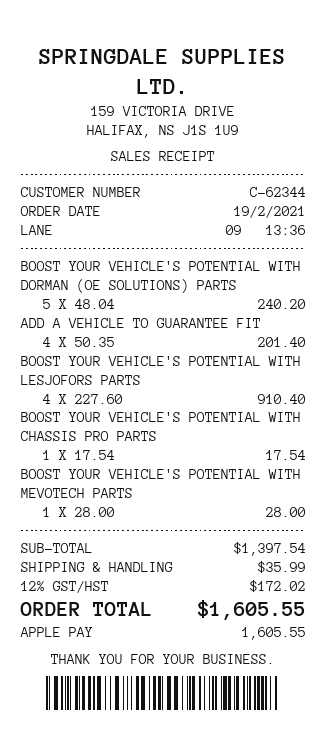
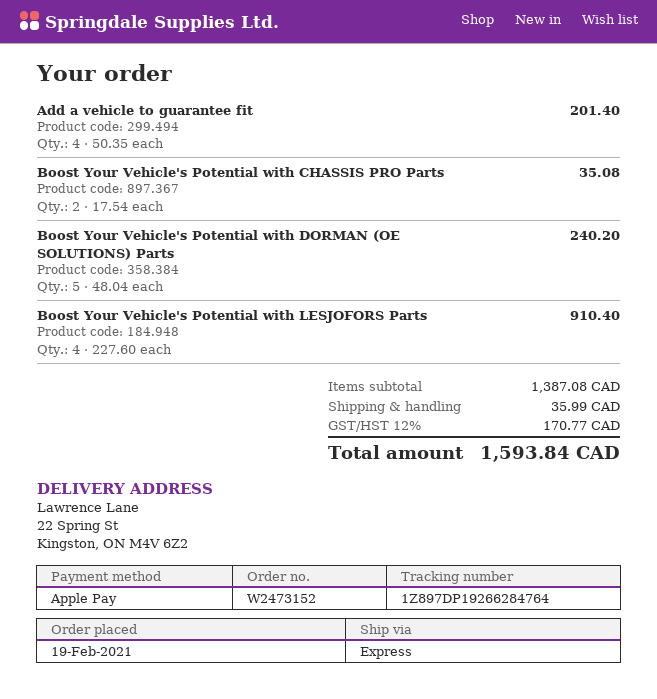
BOOST YOUR VEHICLE'S POTENTIAL WITH CHASSIS PRO PARTS: 1 x 17.54 = 17.54 -> 2 x 17.54 = 35.08
BOOST YOUR VEHICLE'S POTENTIAL WITH MEVOTECH PARTS: 1 x 28.00 = 28.00 -> none
subtotal: 1397.54 -> 1387.08
tax: 12% = 172.02 -> 12% = 170.77
total: 1605.55 -> 1593.84

